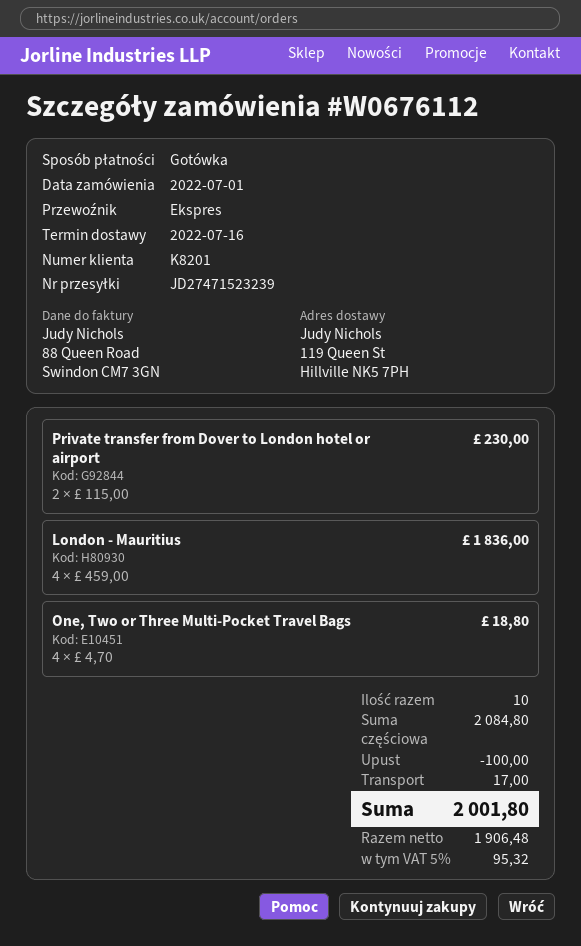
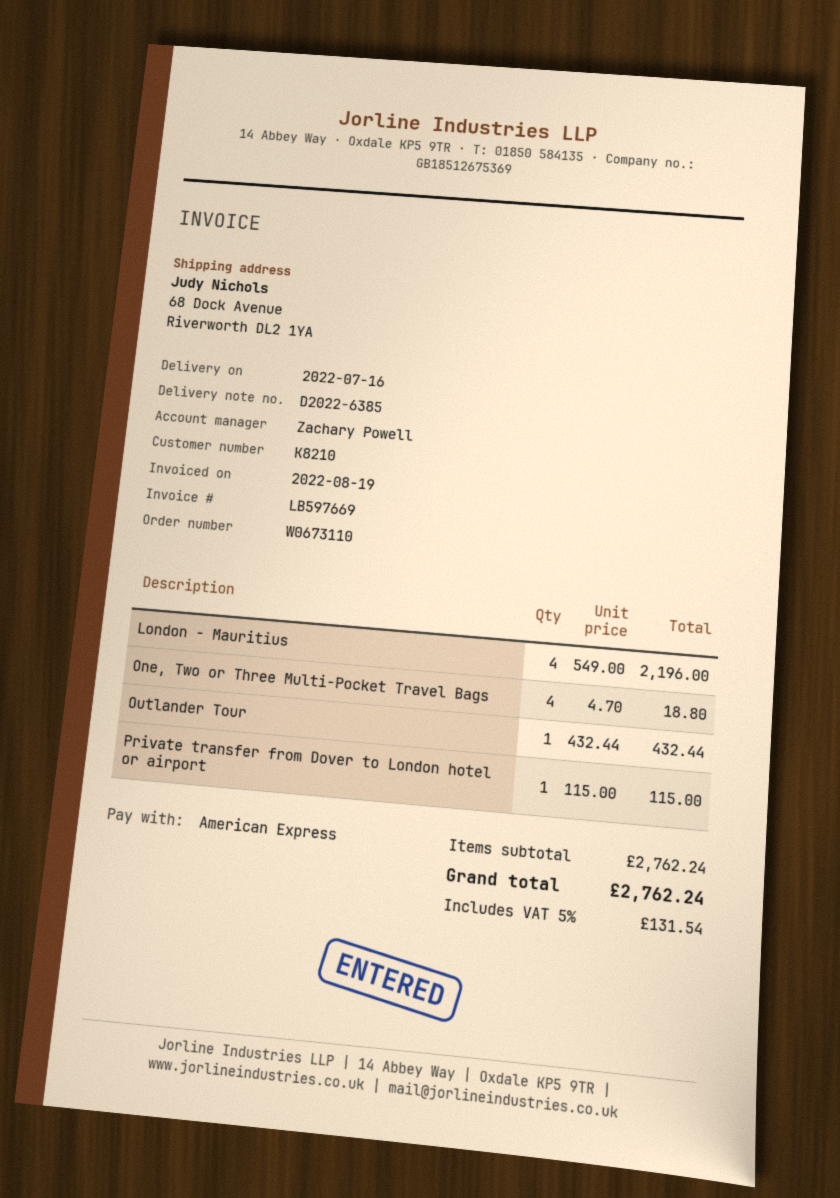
order number: W0676112 -> W0673110
customer number: K8201 -> K8210
payment method: cash -> American Express
ship to: 119 Queen St, Hillville NK5 7PH -> 68 Dock Avenue, Riverworth DL2 1YA
Private transfer from Dover to London hotel or airport: 2 x 115.00 = 230.00 -> 1 x 115.00 = 115.00
London - Mauritius: 4 x 459.00 = 1836.00 -> 4 x 549.00 = 2196.00
Outlander Tour: none -> 1 x 432.44 = 432.44
subtotal: 2084.80 -> 2762.24
discount: 100.00 -> none
shipping: 17.00 -> none
tax: 5% = 95.32 -> 5% = 131.54
total: 2001.80 -> 2762.24

